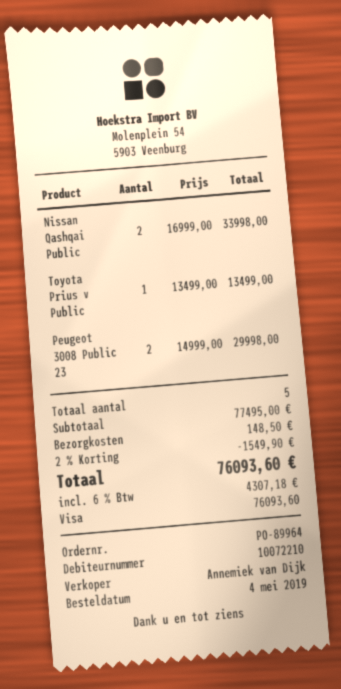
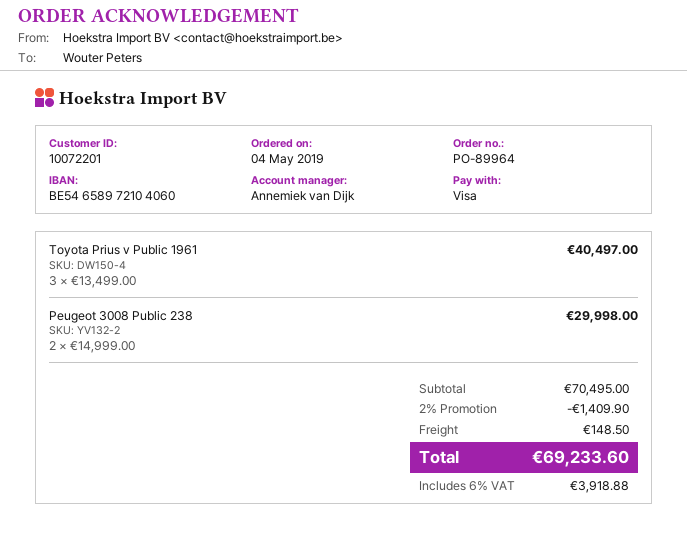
customer number: 10072210 -> 10072201
Nissan Qashqai Public: 2 x 16999.00 = 33998.00 -> none
Toyota Prius v Public: 1 x 13499.00 = 13499.00 -> 3 x 13499.00 = 40497.00
subtotal: 77495.00 -> 70495.00
discount: 2% = 1549.90 -> 2% = 1409.90
tax: 6% = 4307.18 -> 6% = 3918.88
total: 76093.60 -> 69233.60

